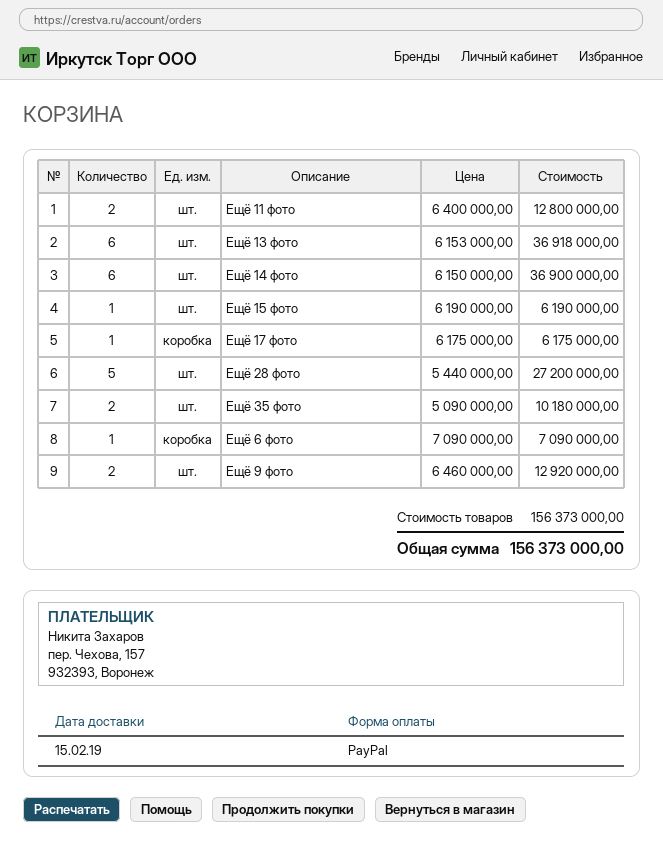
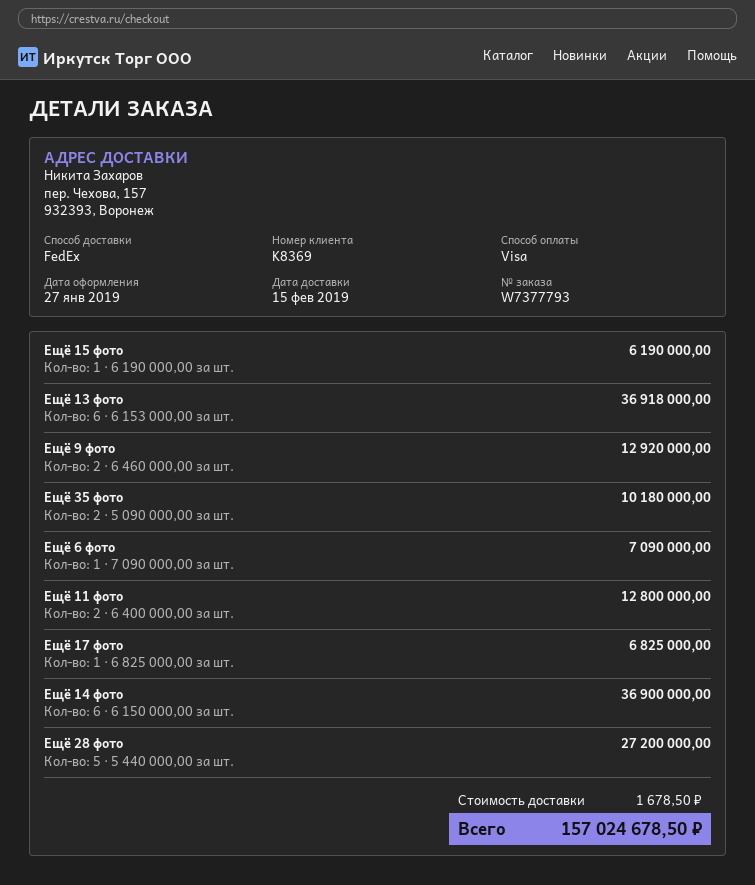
payment method: PayPal -> Visa
Ещё 17 фото: 1 x 6175000.00 = 6175000.00 -> 1 x 6825000.00 = 6825000.00
shipping: none -> 1678.50
total: 156373000.00 -> 157024678.50

